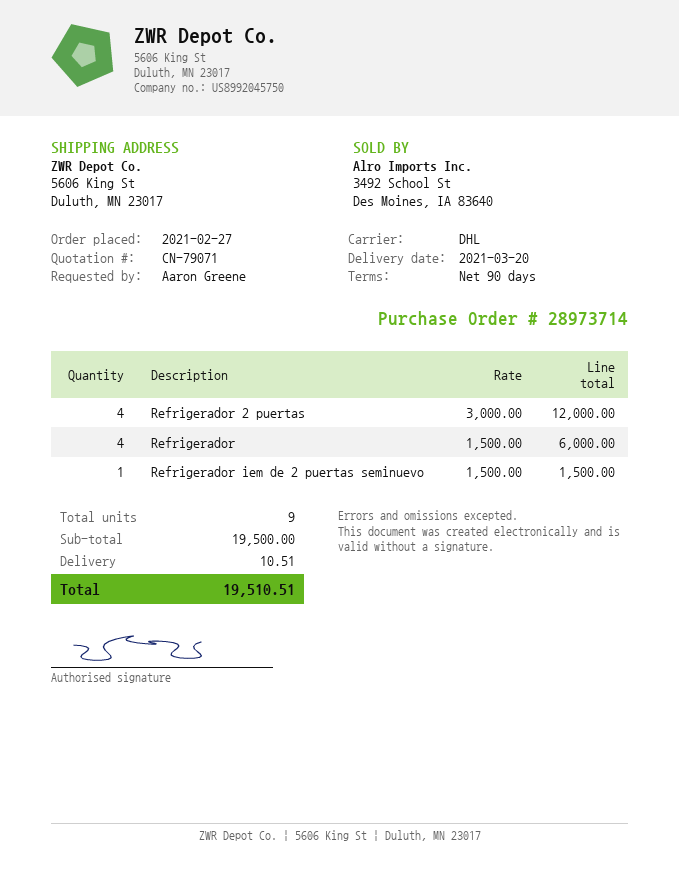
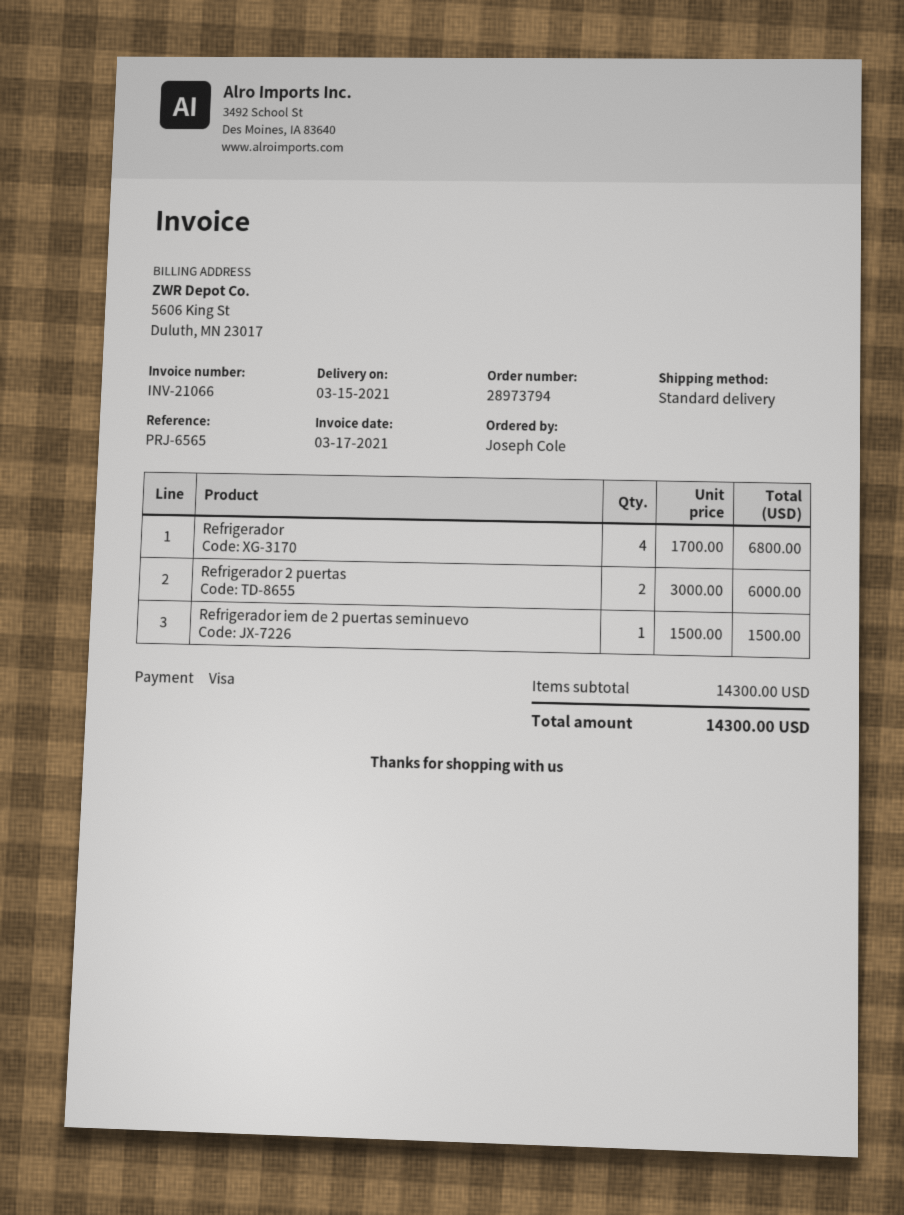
order number: 28973714 -> 28973794
delivery date: 2021-03-20 -> 2021-03-15
ordered by: Aaron Greene -> Joseph Cole
shipping method: DHL -> standard
Refrigerador 2 puertas: 4 x 3000.00 = 12000.00 -> 2 x 3000.00 = 6000.00
Refrigerador: 4 x 1500.00 = 6000.00 -> 4 x 1700.00 = 6800.00
subtotal: 19500.00 -> 14300.00
shipping: 10.51 -> none
total: 19510.51 -> 14300.00

